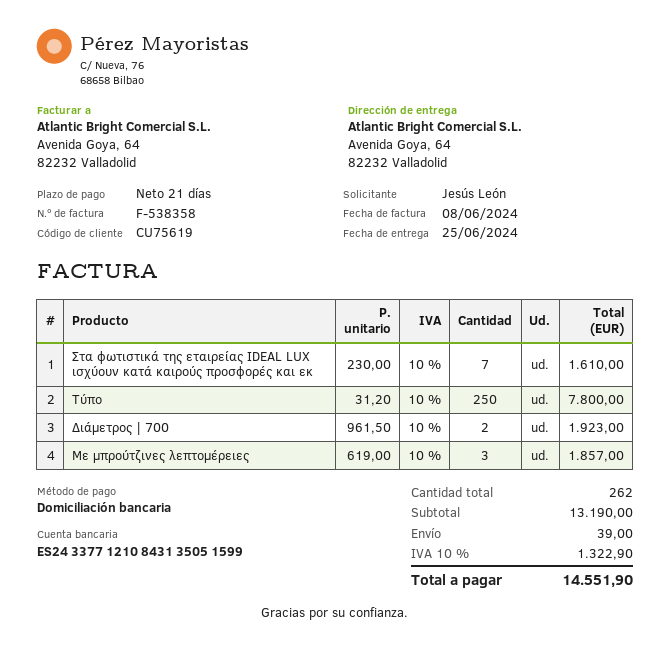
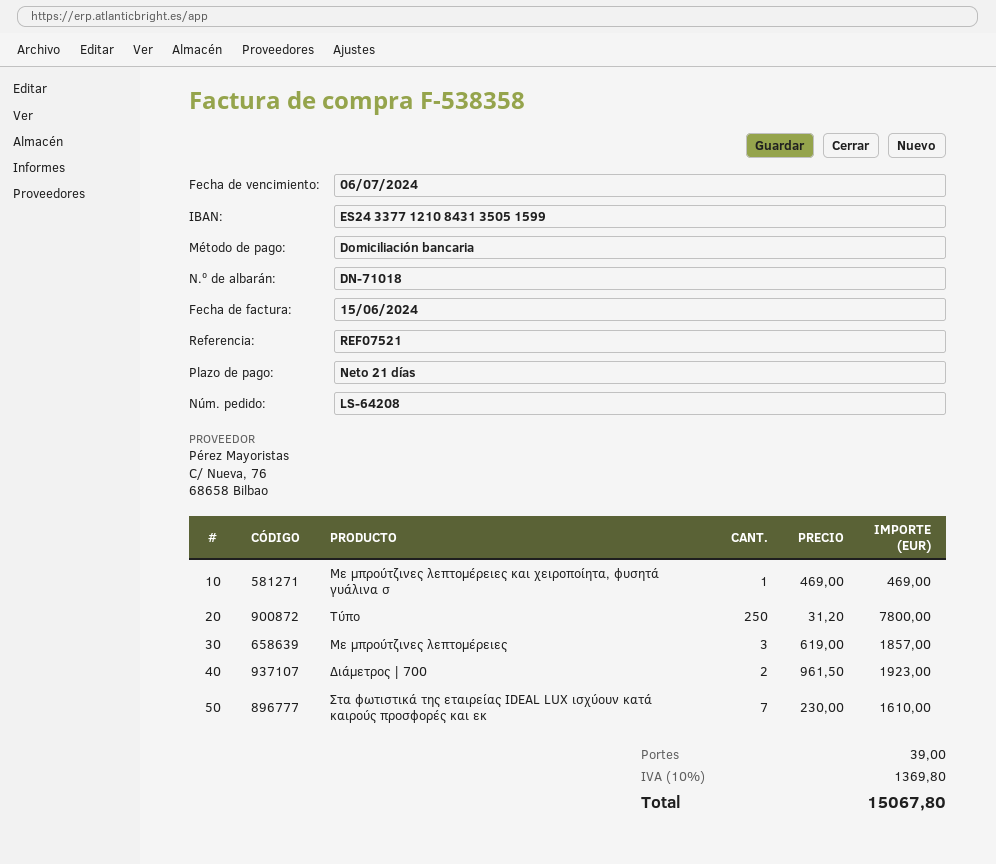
invoice date: 2024-06-08 -> 2024-06-15
Με μπρούτζινες λεπτομέρειες και χειροποίητα, φυσητά γυάλινα σ: none -> 1 x 469.00 = 469.00
tax: 10% = 1322.90 -> 10% = 1369.80
total: 14551.90 -> 15067.80

